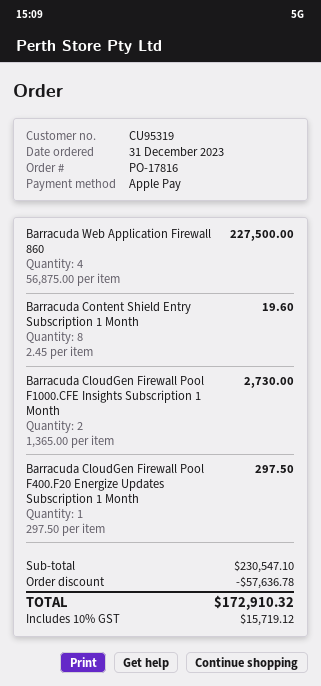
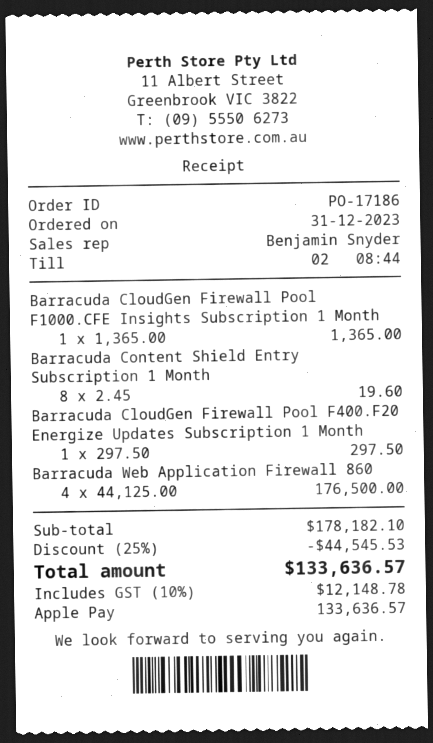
order number: PO-17816 -> PO-17186
Barracuda Web Application Firewall 860: 4 x 56875.00 = 227500.00 -> 4 x 44125.00 = 176500.00
Barracuda CloudGen Firewall Pool F1000.CFE Insights Subscription 1 Month: 2 x 1365.00 = 2730.00 -> 1 x 1365.00 = 1365.00
subtotal: 230547.10 -> 178182.10
discount: 57636.78 -> 44545.53
tax: 10% = 15719.12 -> 10% = 12148.78
total: 172910.32 -> 133636.57

